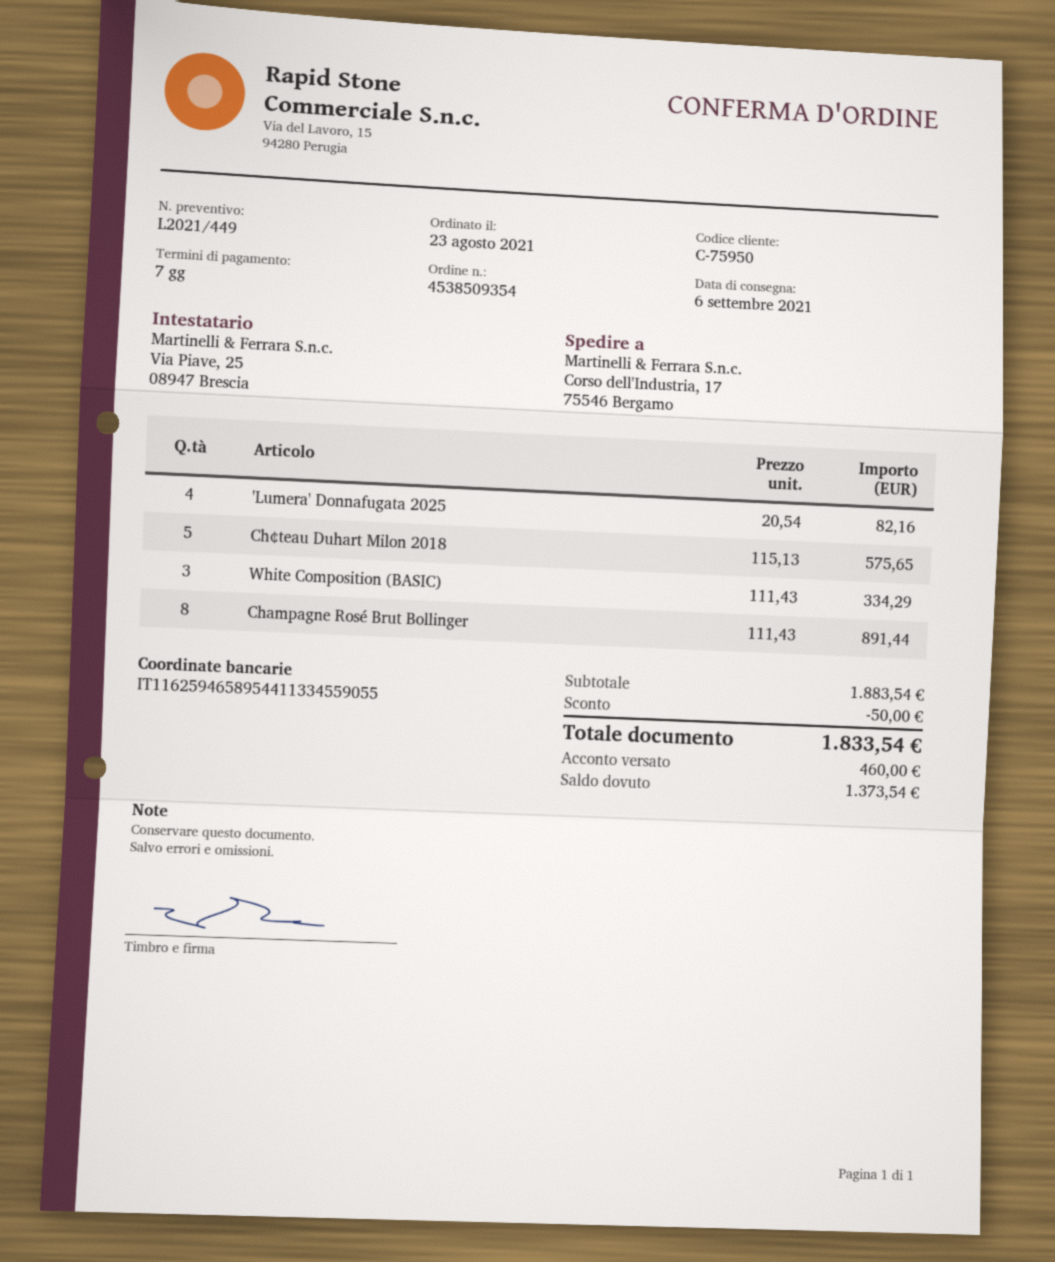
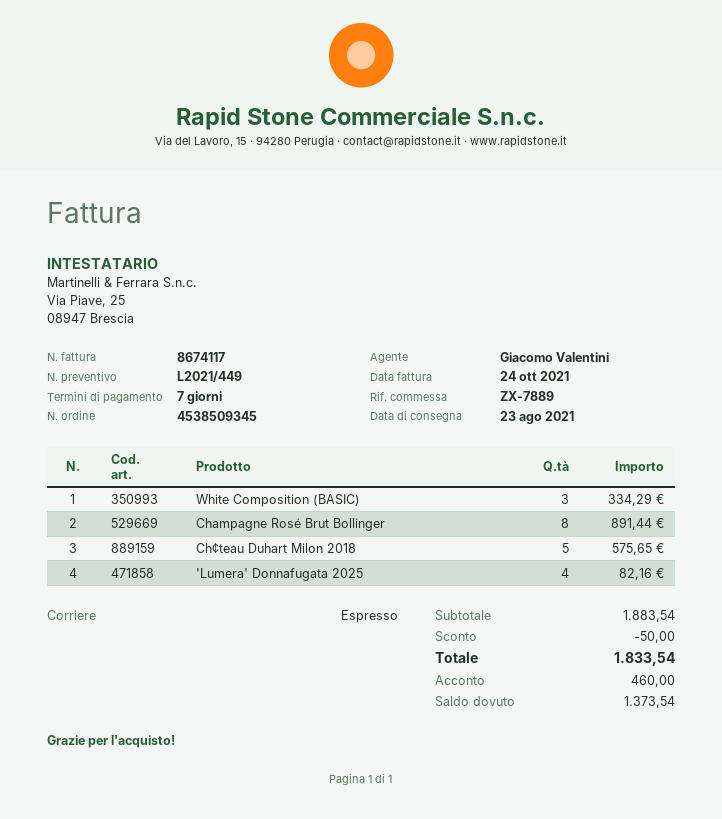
order number: 4538509354 -> 4538509345
delivery date: 2021-09-06 -> 2021-08-23

